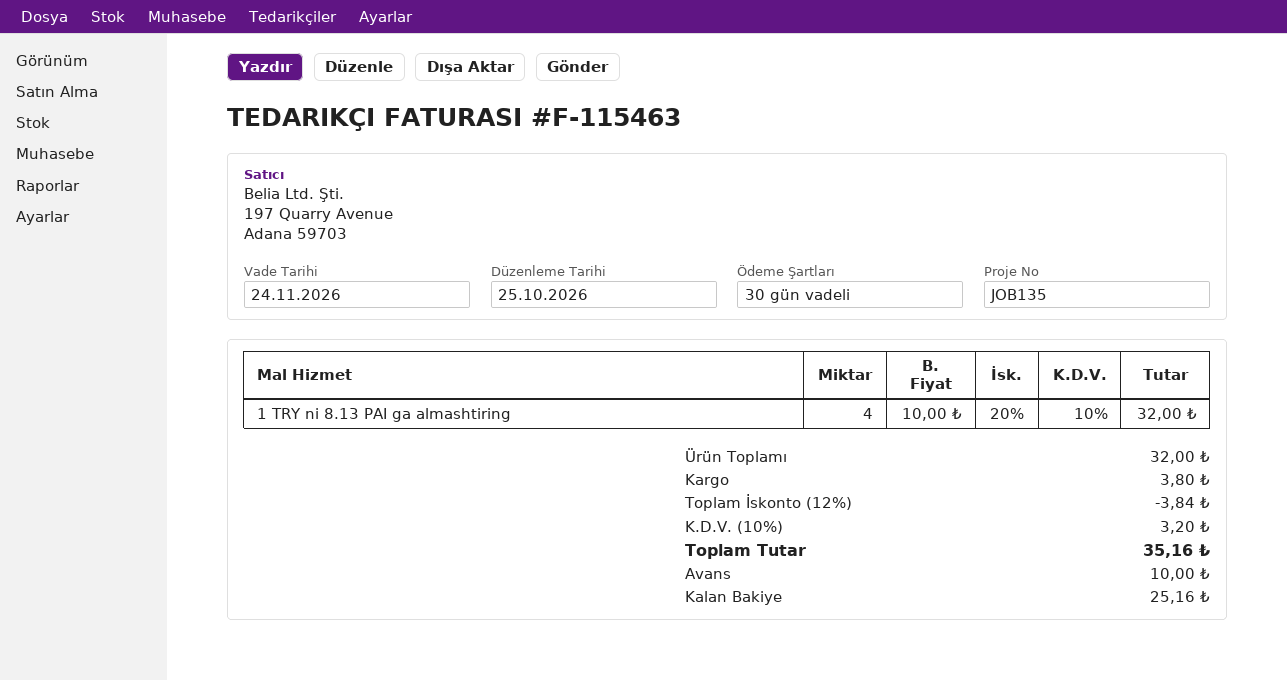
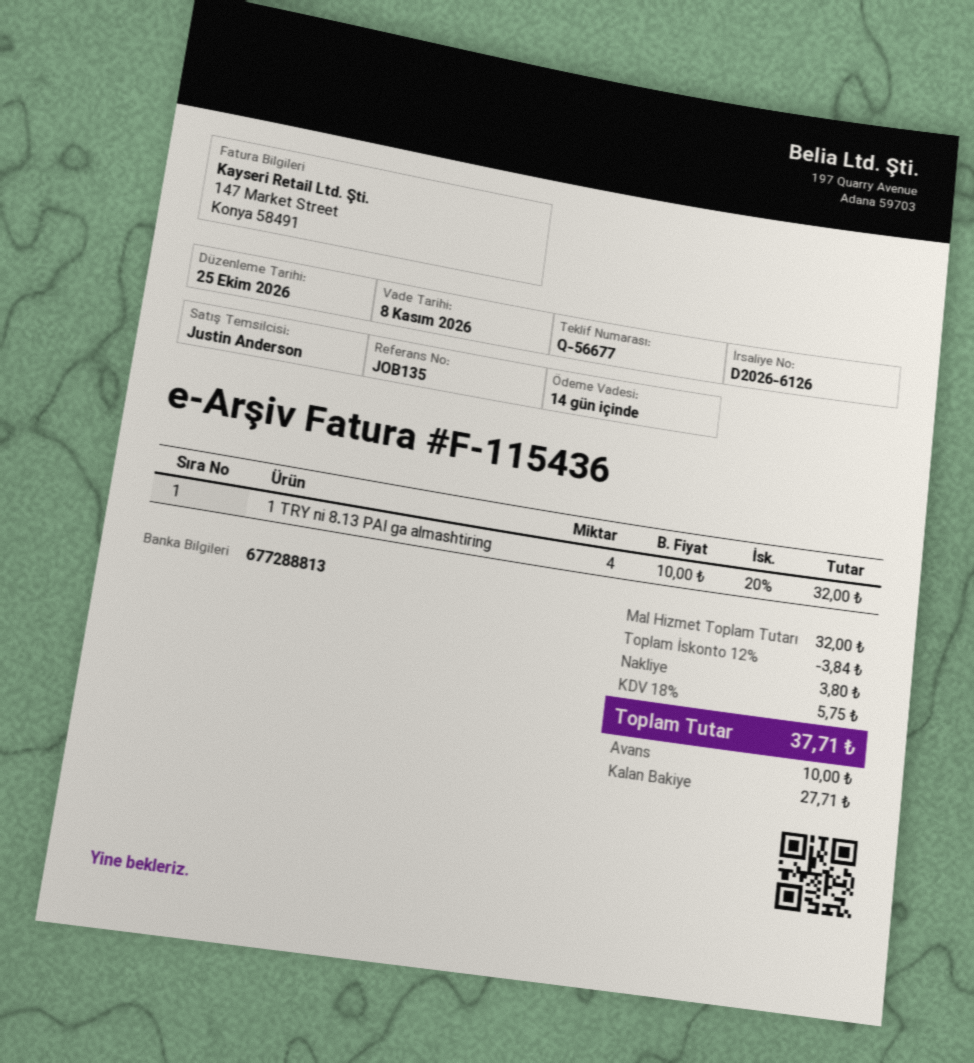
invoice number: F-115463 -> F-115436
payment terms: 30 days -> 14 days
due date: 2026-11-24 -> 2026-11-08
tax: 10% = 3.20 -> 18% = 5.75
total: 35.16 -> 37.71
balance: 25.16 -> 27.71

